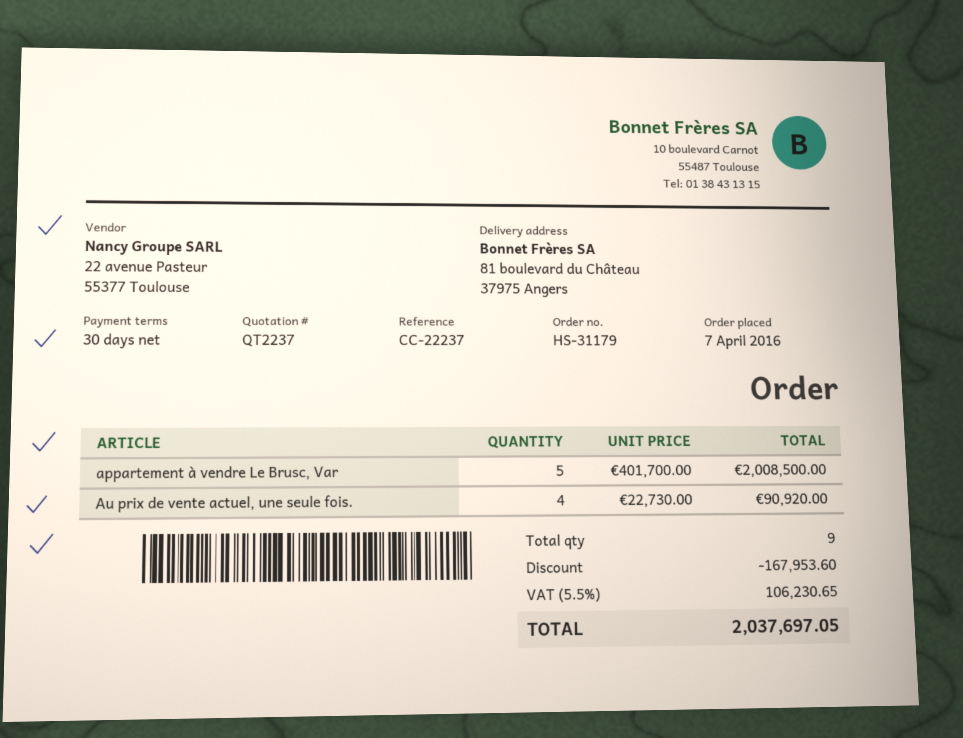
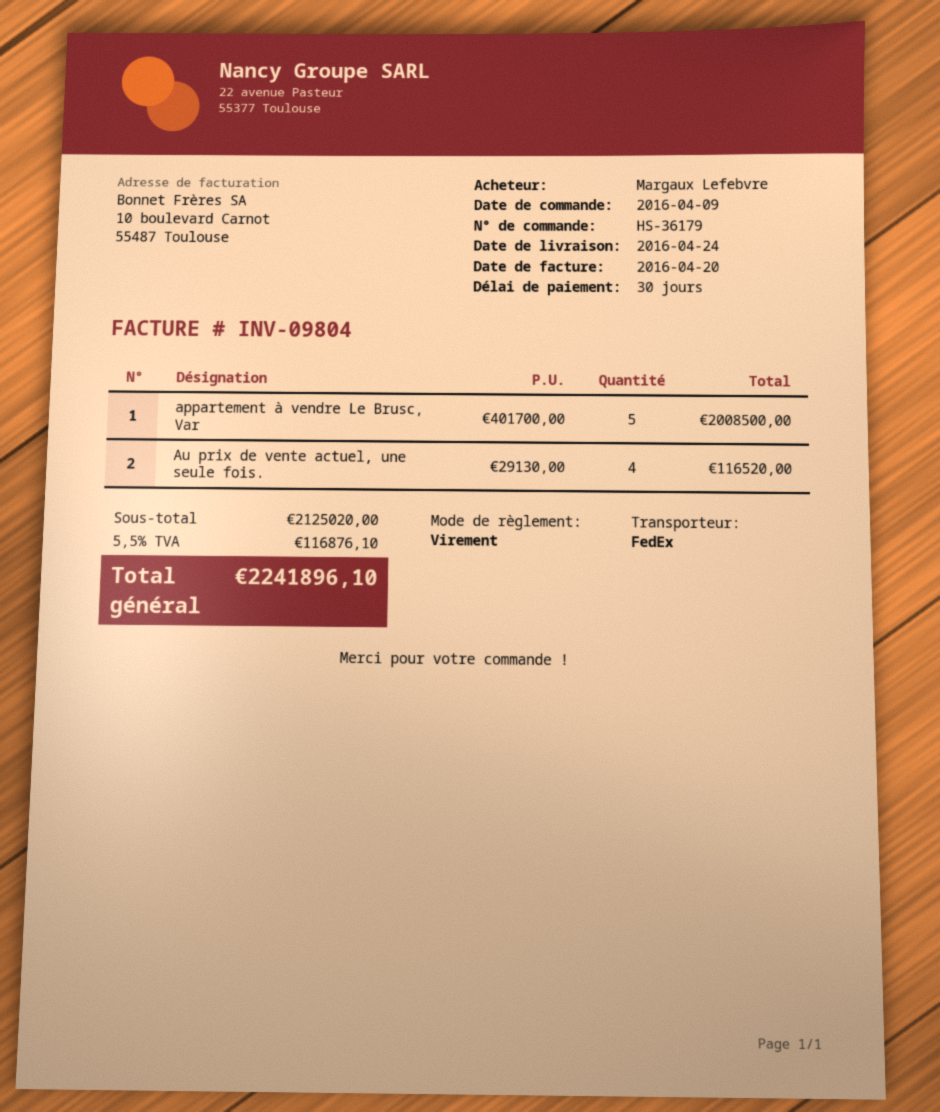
order number: HS-31179 -> HS-36179
order date: 2016-04-07 -> 2016-04-09
Au prix de vente actuel, une seule fois.: 4 x 22730.00 = 90920.00 -> 4 x 29130.00 = 116520.00
discount: 167953.60 -> none
tax: 5.5% = 106230.65 -> 5.5% = 116876.10
total: 2037697.05 -> 2241896.10

